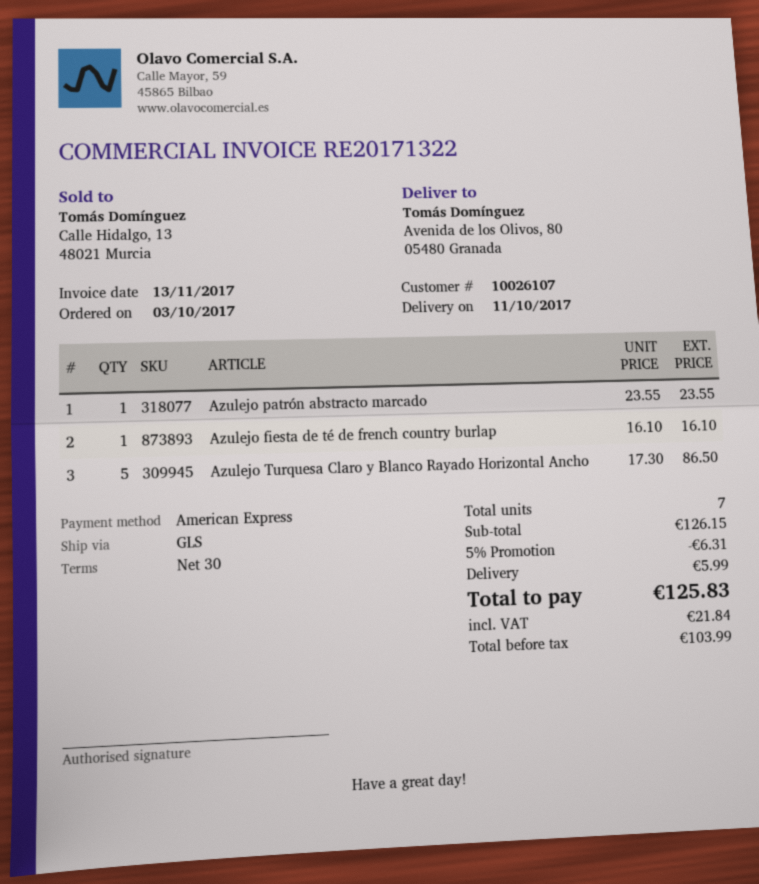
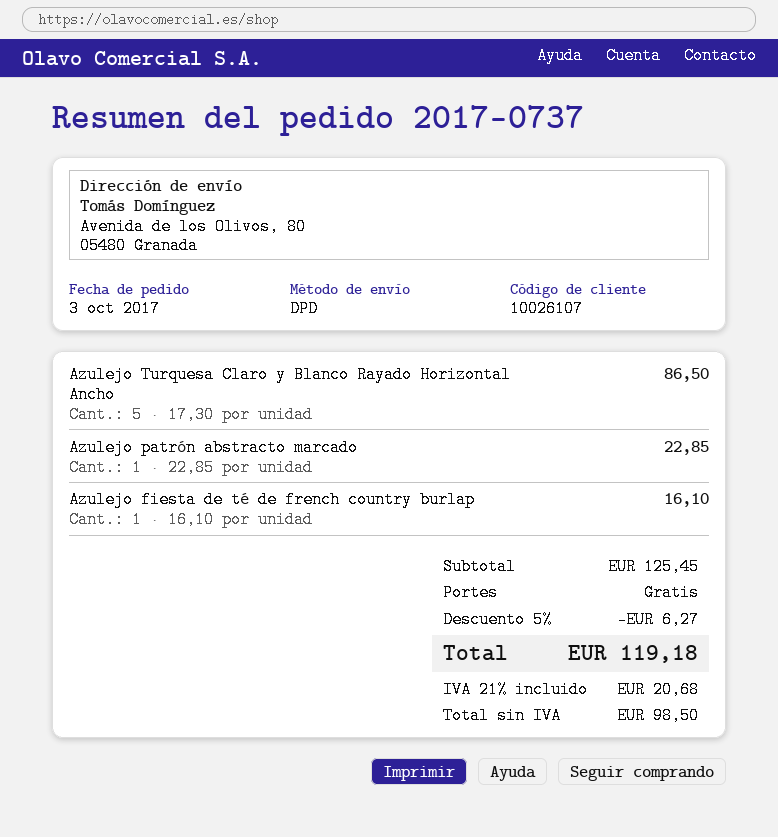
shipping method: GLS -> DPD
Azulejo patrón abstracto marcado: 1 x 23.55 = 23.55 -> 1 x 22.85 = 22.85
subtotal: 126.15 -> 125.45
discount: 5% = 6.31 -> 5% = 6.27
shipping: 5.99 -> 0.00
net: 103.99 -> 98.50
tax: 21.84 -> 20.68
total: 125.83 -> 119.18

